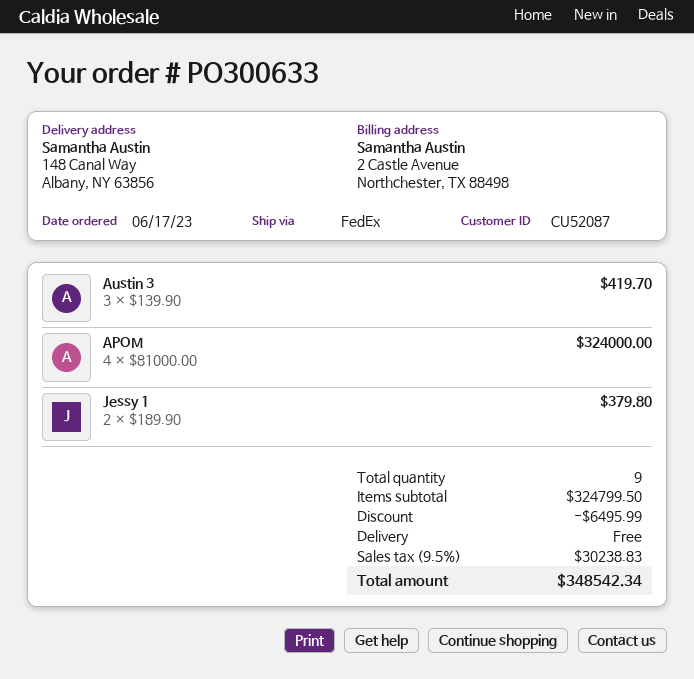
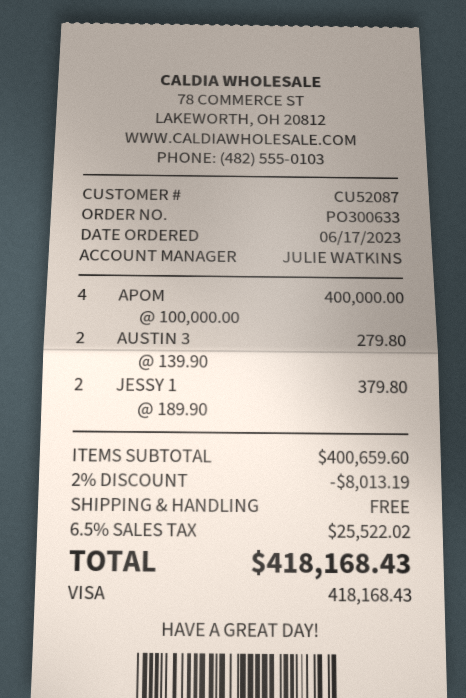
Austin 3: 3 x 139.90 = 419.70 -> 2 x 139.90 = 279.80
APOM: 4 x 81000.00 = 324000.00 -> 4 x 100000.00 = 400000.00
subtotal: 324799.50 -> 400659.60
discount: 6495.99 -> 8013.19
tax: 9.5% = 30238.83 -> 6.5% = 25522.02
total: 348542.34 -> 418168.43

